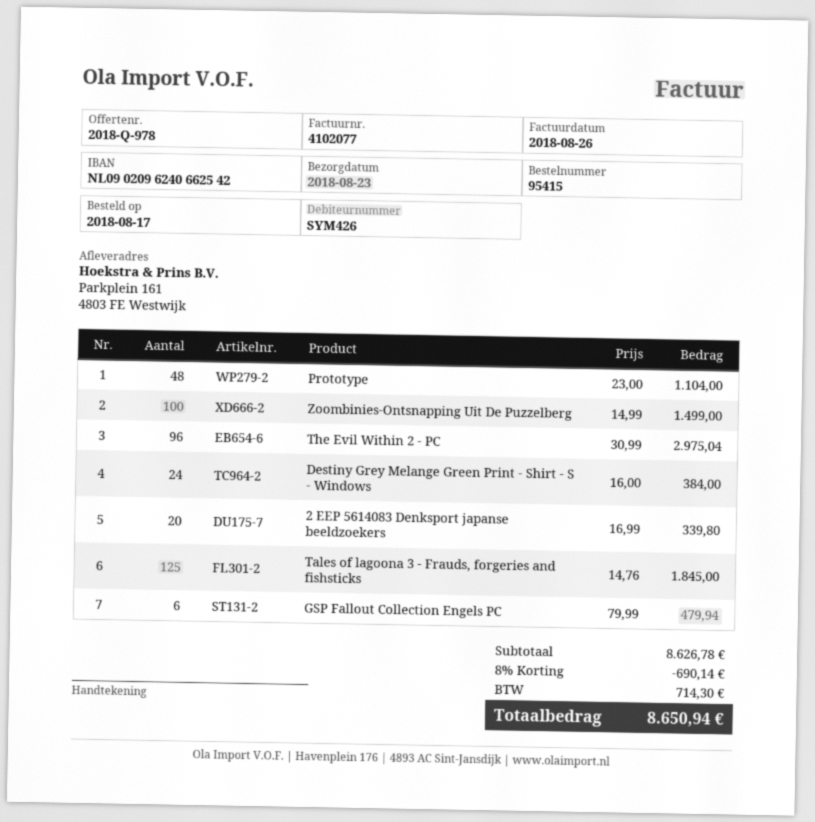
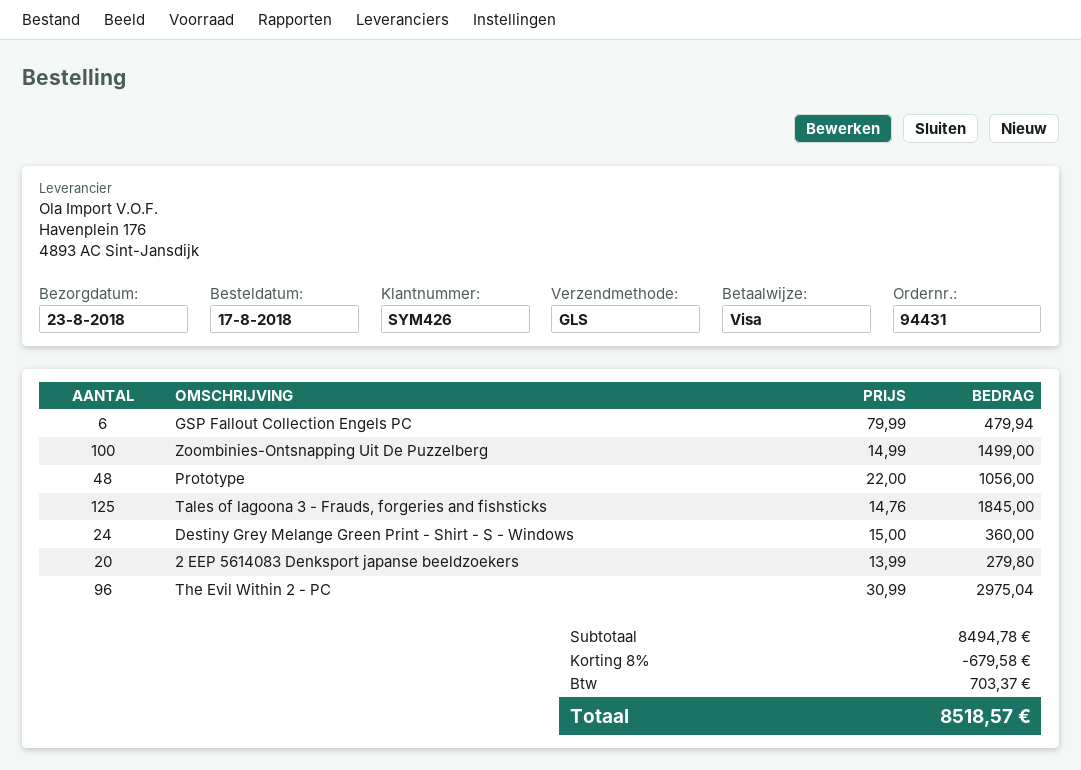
order number: 95415 -> 94431
Prototype: 48 x 23.00 = 1104.00 -> 48 x 22.00 = 1056.00
Destiny Grey Melange Green Print - Shirt - S - Windows: 24 x 16.00 = 384.00 -> 24 x 15.00 = 360.00
2 EEP 5614083 Denksport japanse beeldzoekers: 20 x 16.99 = 339.80 -> 20 x 13.99 = 279.80
subtotal: 8626.78 -> 8494.78
discount: 8% = 690.14 -> 8% = 679.58
tax: 714.30 -> 703.37
total: 8650.94 -> 8518.57

